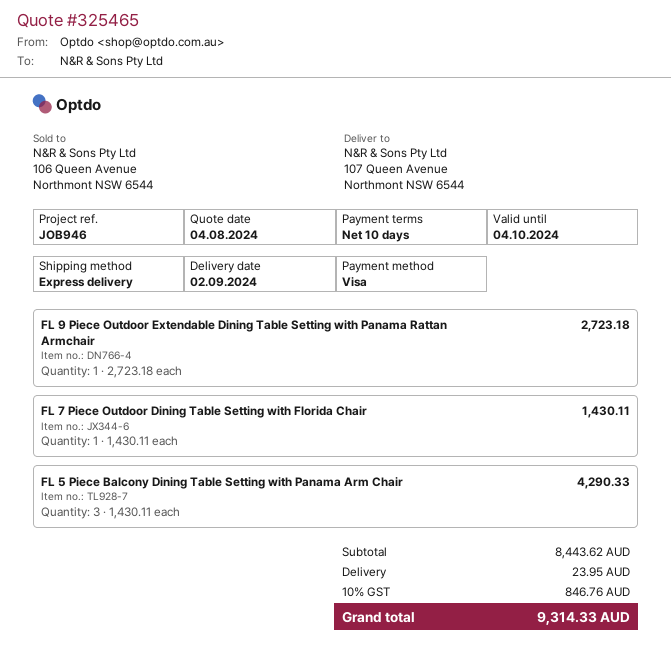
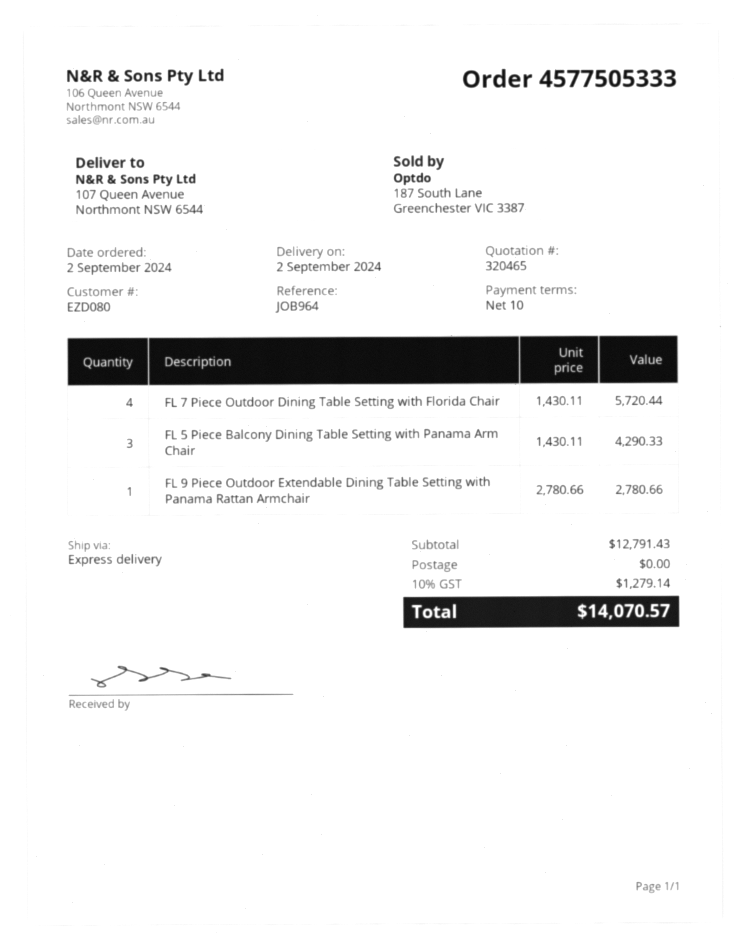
quote number: 325465 -> 320465
reference: JOB946 -> JOB964
FL 9 Piece Outdoor Extendable Dining Table Setting with Panama Rattan Armchair: 1 x 2723.18 = 2723.18 -> 1 x 2780.66 = 2780.66
FL 7 Piece Outdoor Dining Table Setting with Florida Chair: 1 x 1430.11 = 1430.11 -> 4 x 1430.11 = 5720.44
subtotal: 8443.62 -> 12791.43
shipping: 23.95 -> 0.00
tax: 10% = 846.76 -> 10% = 1279.14
total: 9314.33 -> 14070.57

